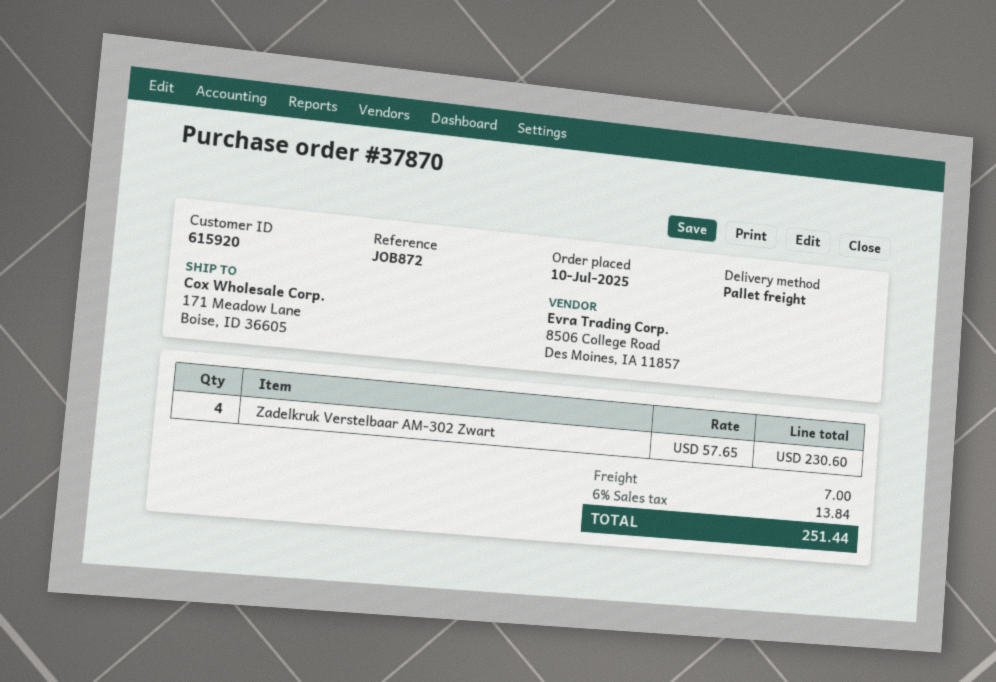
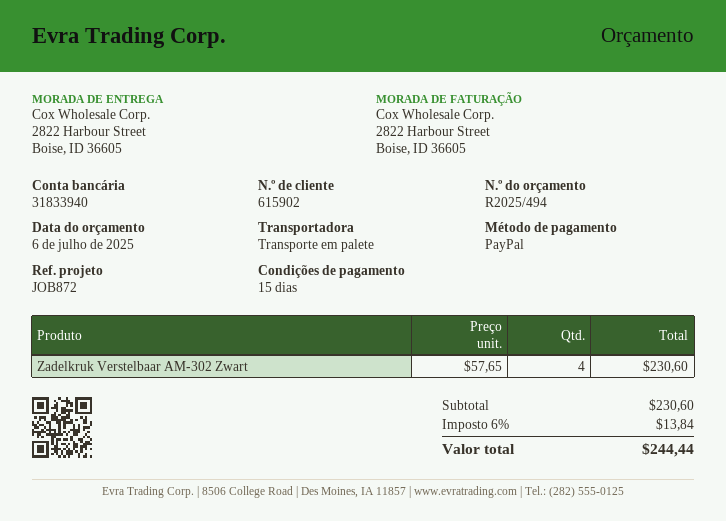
customer number: 615920 -> 615902
ship to: 171 Meadow Lane, Boise, ID 36605 -> 2822 Harbour Street, Boise, ID 36605
shipping: 7.00 -> none
total: 251.44 -> 244.44

